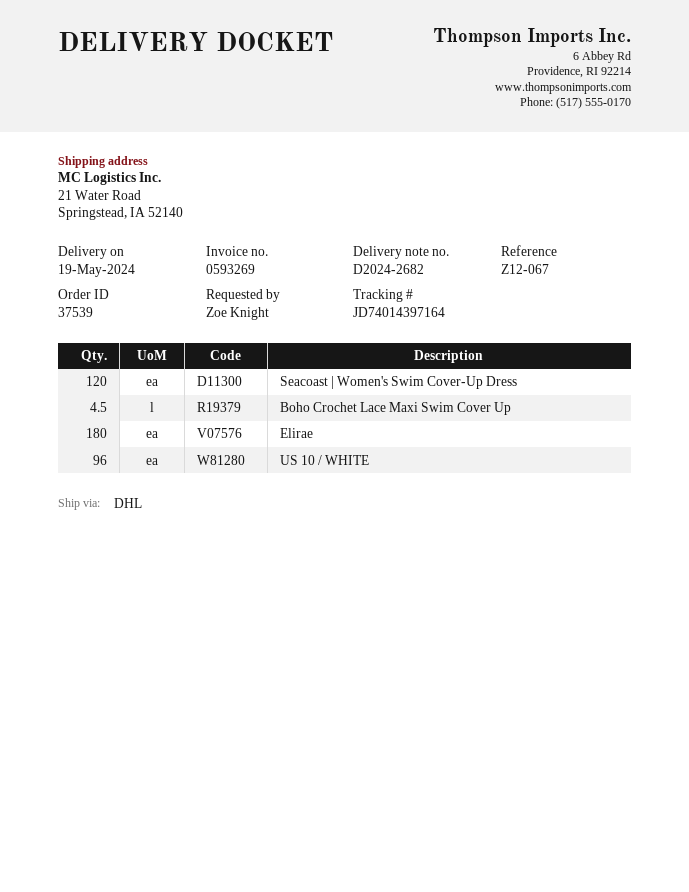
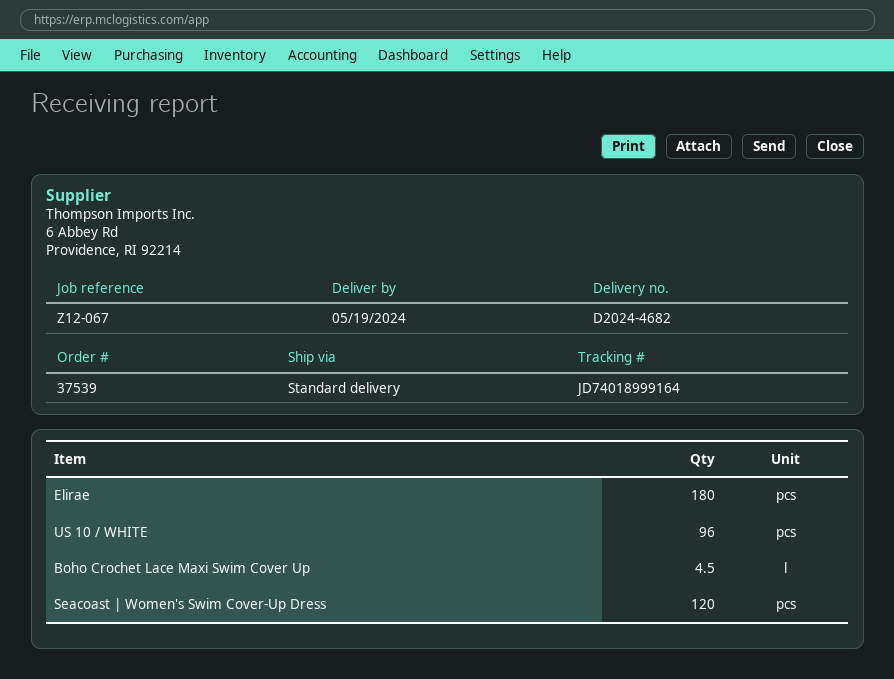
delivery note number: D2024-2682 -> D2024-4682
shipping method: DHL -> standard
tracking number: JD74014397164 -> JD74018999164

